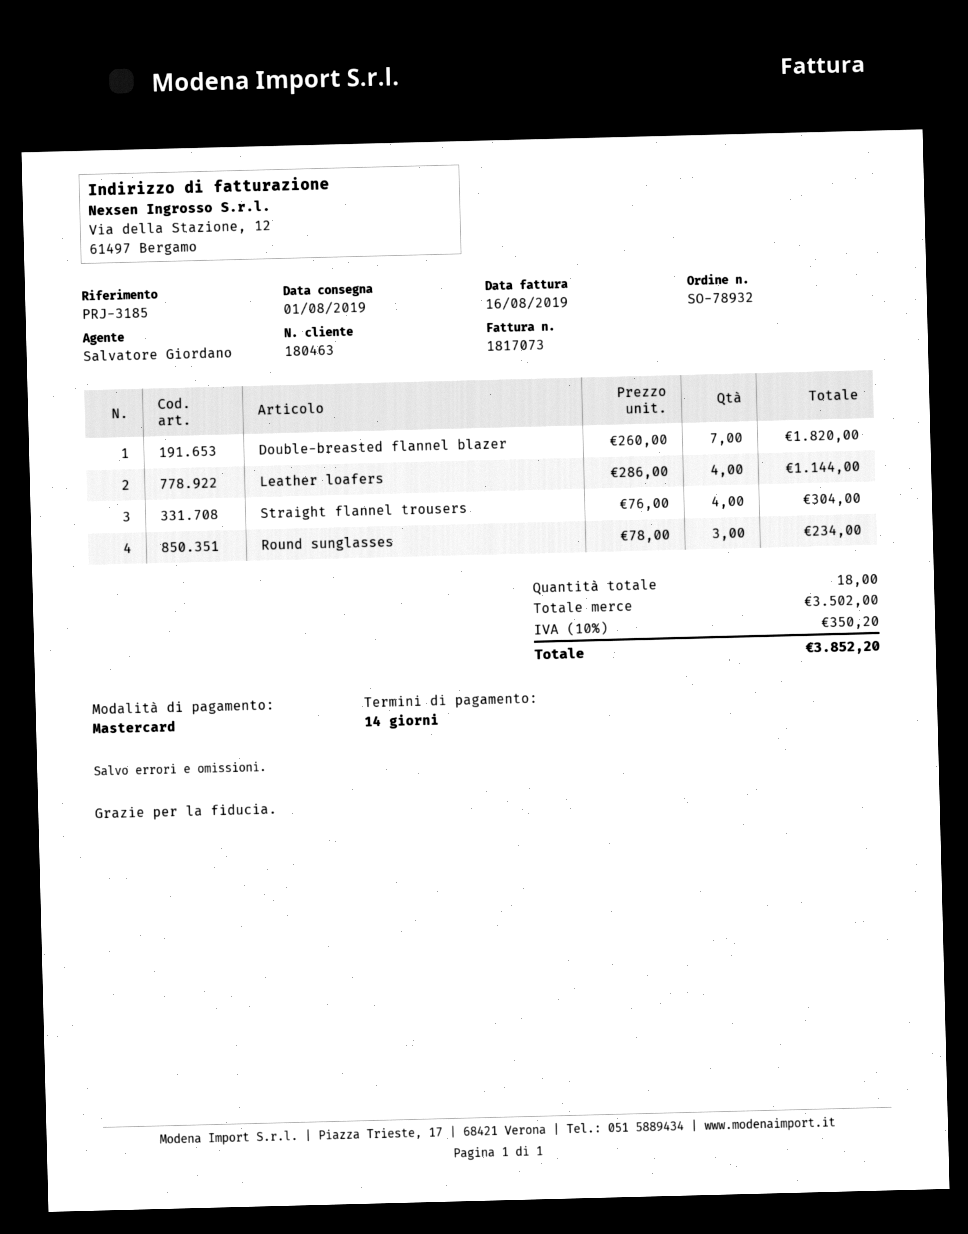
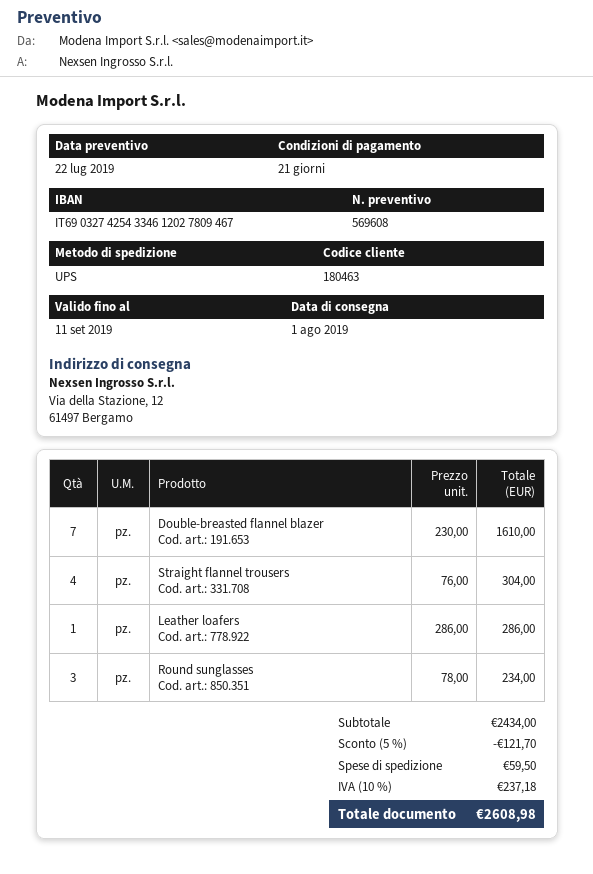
payment terms: 14 days -> 21 days
Double-breasted flannel blazer: 7 x 260.00 = 1820.00 -> 7 x 230.00 = 1610.00
Leather loafers: 4 x 286.00 = 1144.00 -> 1 x 286.00 = 286.00
subtotal: 3502.00 -> 2434.00
discount: none -> 5% = 121.70
shipping: none -> 59.50
tax: 10% = 350.20 -> 10% = 237.18
total: 3852.20 -> 2608.98

